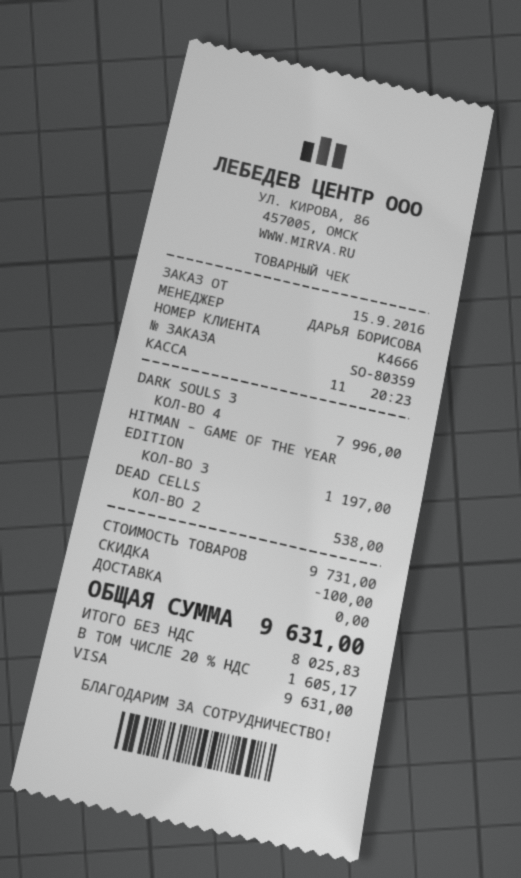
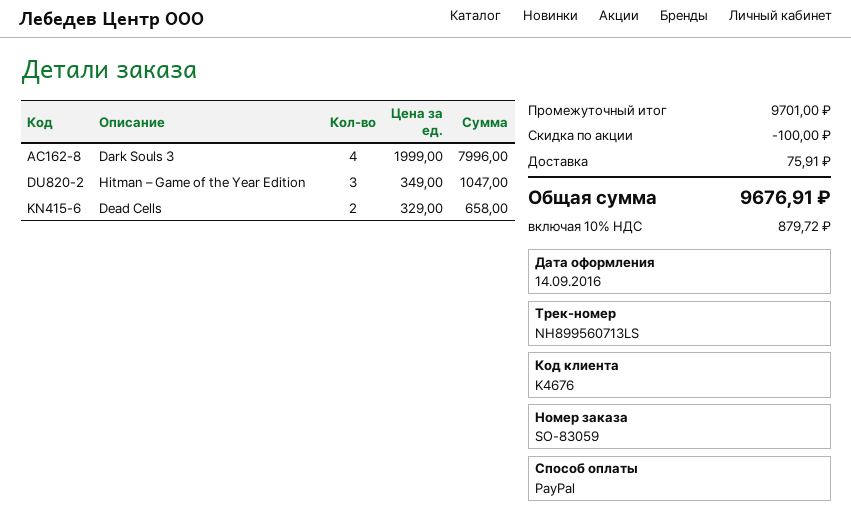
order number: SO-80359 -> SO-83059
order date: 2016-09-15 -> 2016-09-14
customer number: K4666 -> K4676
payment method: Visa -> PayPal
HITMAN – GAME OF THE YEAR EDITION: 3 for 1197.00 -> 3 for 1047.00
DEAD CELLS: 2 for 538.00 -> 2 for 658.00
subtotal: 9731.00 -> 9701.00
shipping: 0.00 -> 75.91
tax: 20% = 1605.17 -> 10% = 879.72
total: 9631.00 -> 9676.91

